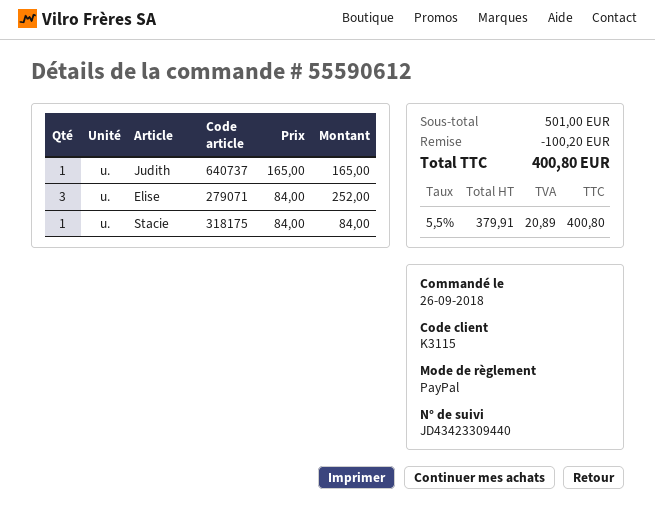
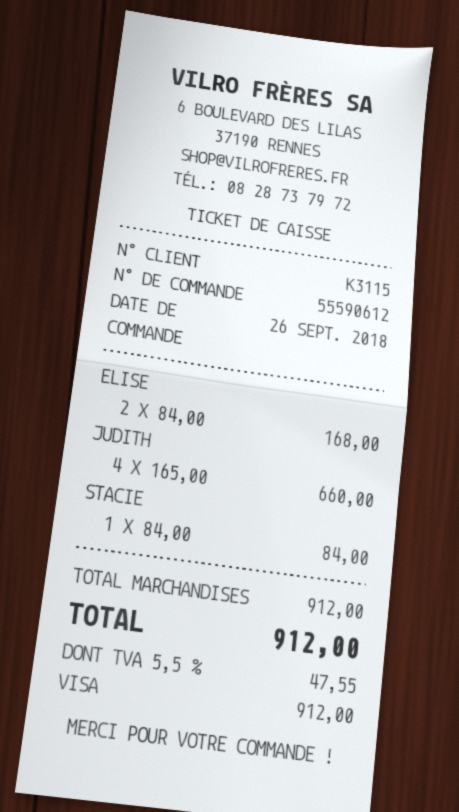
payment method: PayPal -> Visa
Judith: 1 x 165.00 = 165.00 -> 4 x 165.00 = 660.00
Elise: 3 x 84.00 = 252.00 -> 2 x 84.00 = 168.00
subtotal: 501.00 -> 912.00
discount: 100.20 -> none
tax: 5.5% = 20.89 -> 5.5% = 47.55
total: 400.80 -> 912.00

